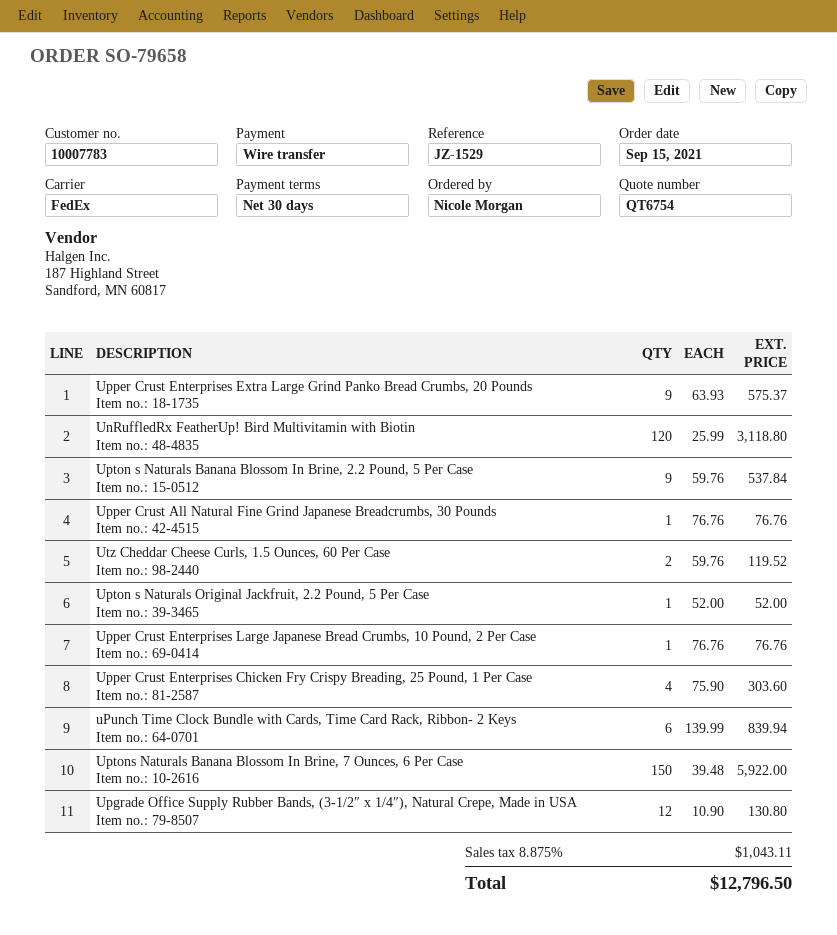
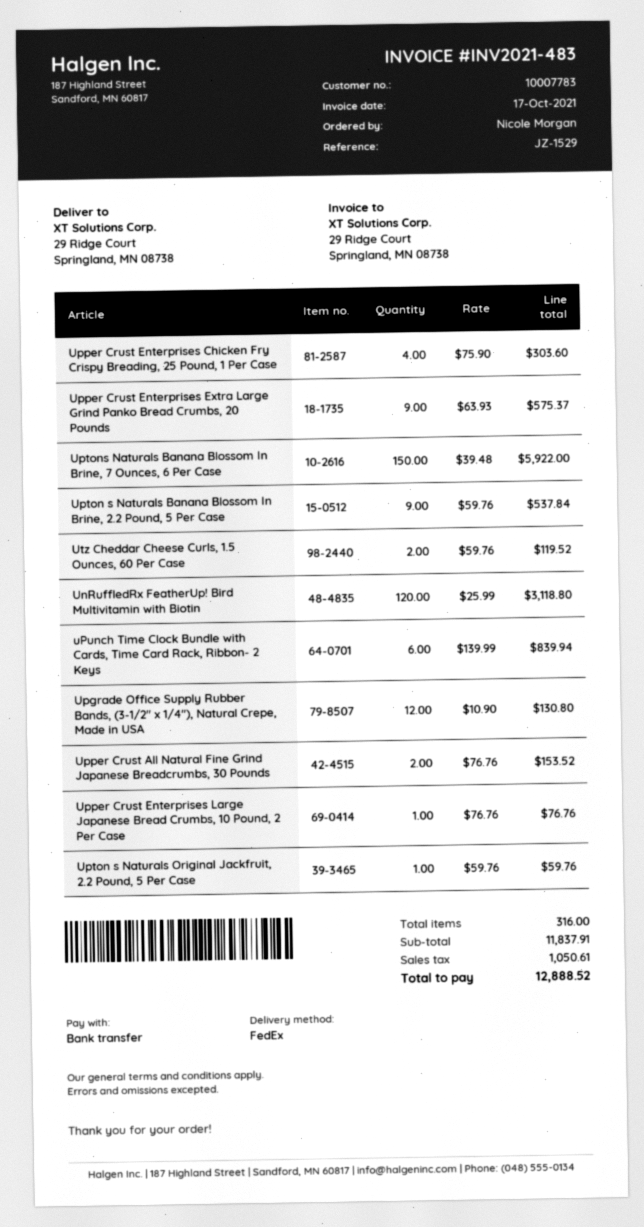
Upper Crust All Natural Fine Grind Japanese Breadcrumbs, 30 Pounds: 1 x 76.76 = 76.76 -> 2 x 76.76 = 153.52
Upton s Naturals Original Jackfruit, 2.2 Pound, 5 Per Case: 1 x 52.00 = 52.00 -> 1 x 59.76 = 59.76
tax: 1043.11 -> 1050.61
total: 12796.50 -> 12888.52

